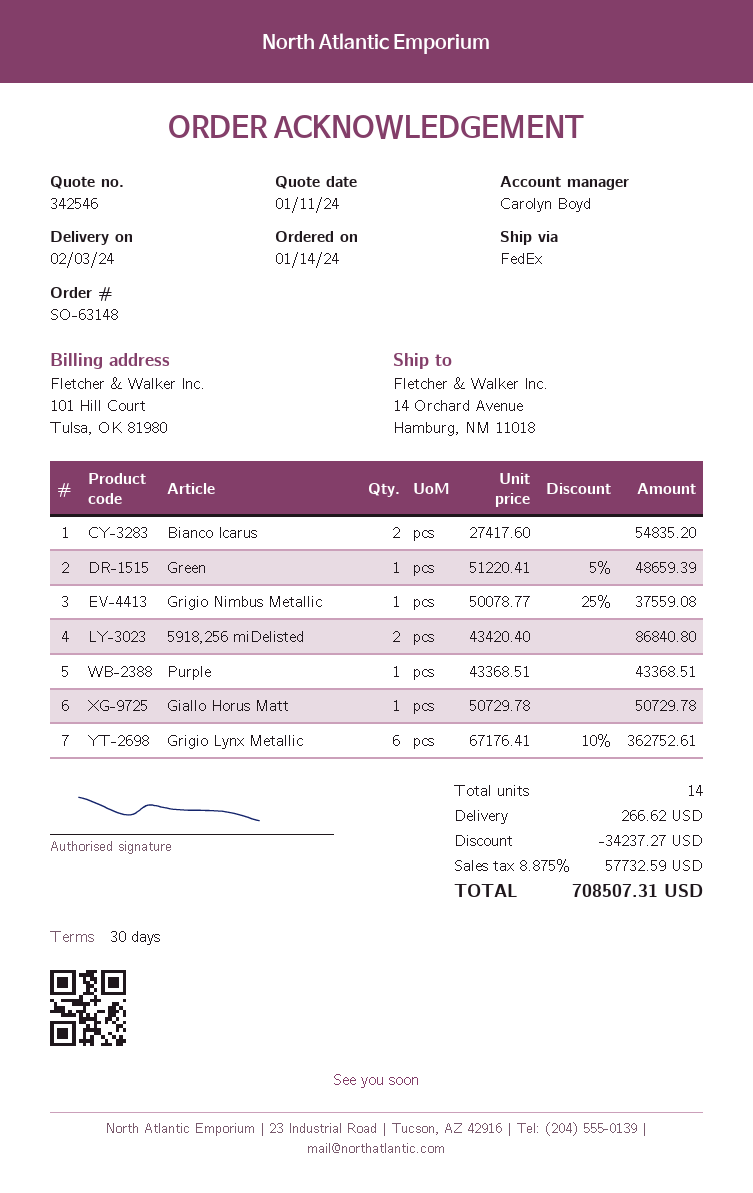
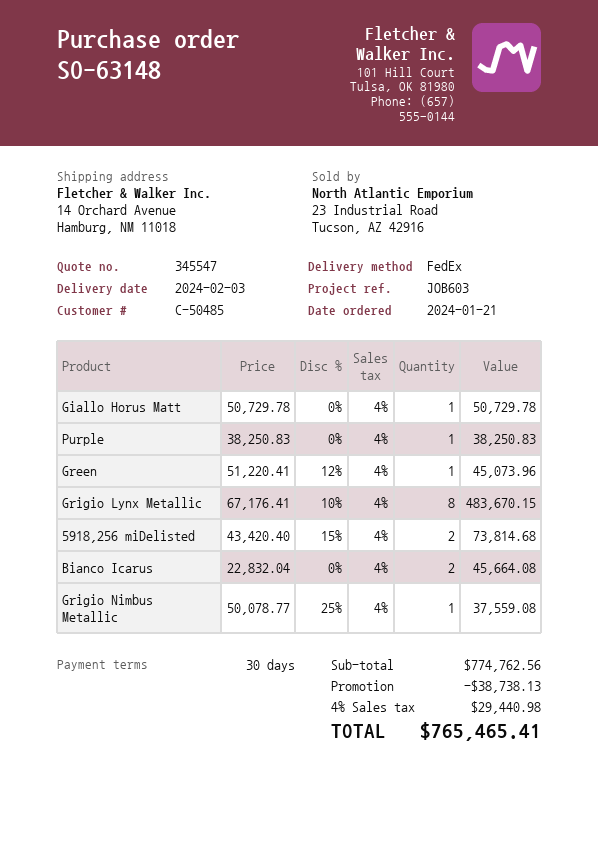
quote number: 342546 -> 345547
order date: 2024-01-14 -> 2024-01-21
Bianco Icarus: 2 x 27417.60 = 54835.20 -> 2 x 22832.04 = 45664.08
Green: 1 x 51220.41 - 5% = 48659.39 -> 1 x 51220.41 - 12% = 45073.96
5918,256 miDelisted: 2 x 43420.40 = 86840.80 -> 2 x 43420.40 - 15% = 73814.68
Purple: 1 x 43368.51 = 43368.51 -> 1 x 38250.83 = 38250.83
Grigio Lynx Metallic: 6 x 67176.41 - 10% = 362752.61 -> 8 x 67176.41 - 10% = 483670.15
discount: 34237.27 -> 38738.13
shipping: 266.62 -> none
tax: 8.875% = 57732.59 -> 4% = 29440.98
total: 708507.31 -> 765465.41

